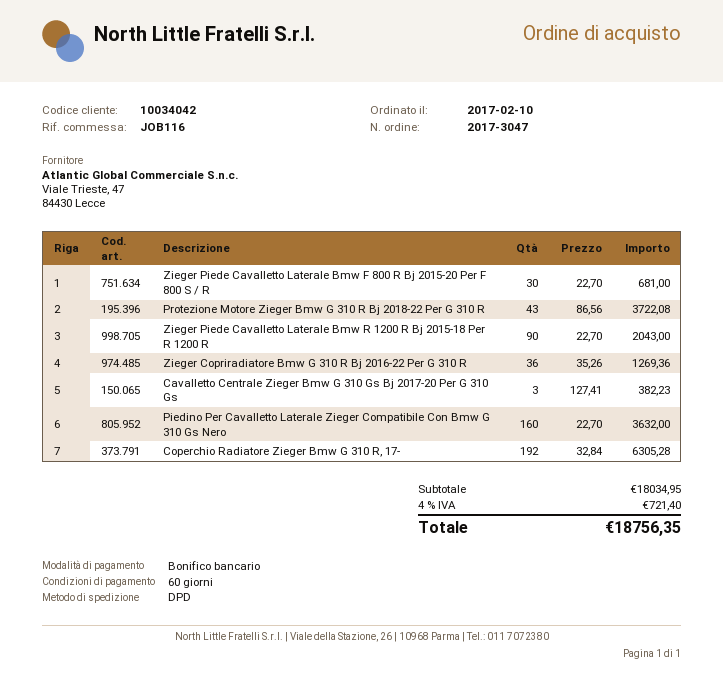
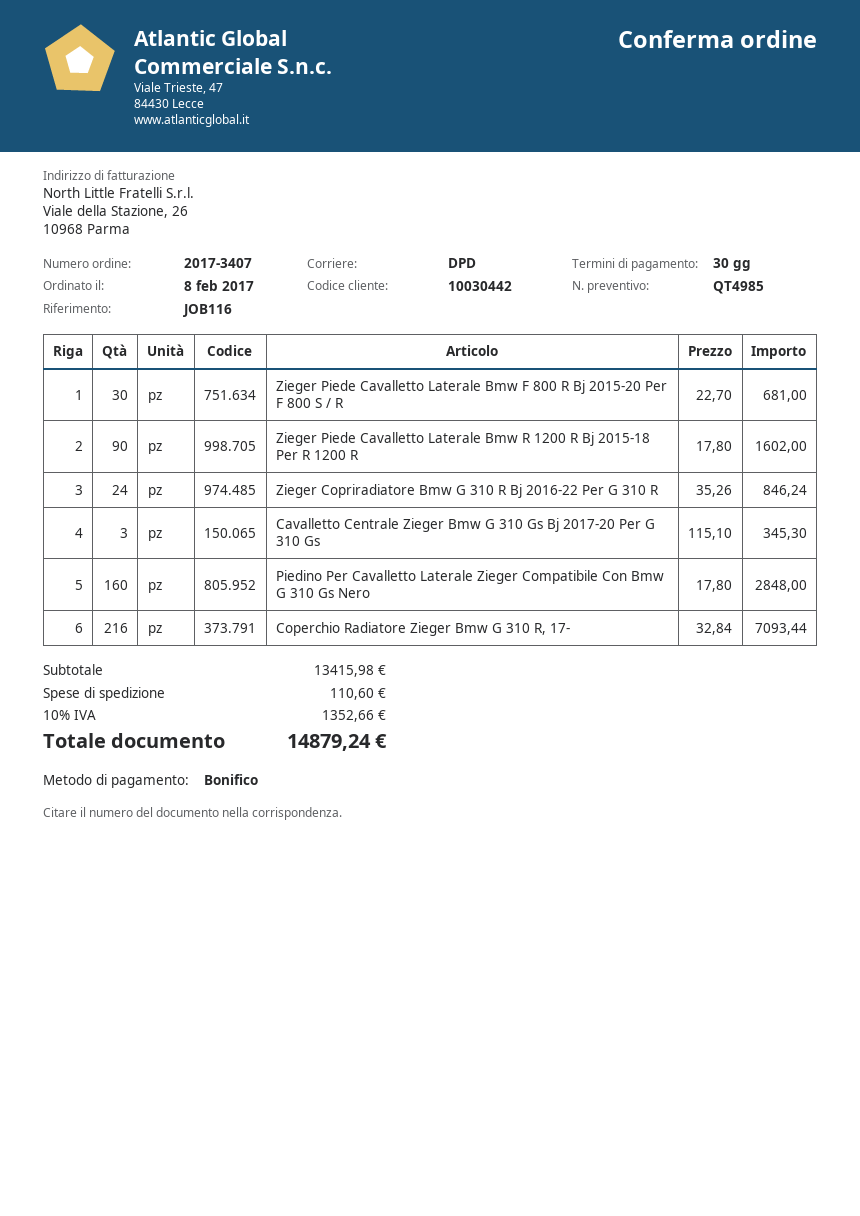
order number: 2017-3047 -> 2017-3407
order date: 2017-02-10 -> 2017-02-08
payment terms: 60 days -> 30 days
customer number: 10034042 -> 10030442
Protezione Motore Zieger Bmw G 310 R Bj 2018-22 Per G 310 R: 43 x 86.56 = 3722.08 -> none
Zieger Piede Cavalletto Laterale Bmw R 1200 R Bj 2015-18 Per R 1200 R: 90 x 22.70 = 2043.00 -> 90 x 17.80 = 1602.00
Zieger Copriradiatore Bmw G 310 R Bj 2016-22 Per G 310 R: 36 x 35.26 = 1269.36 -> 24 x 35.26 = 846.24
Cavalletto Centrale Zieger Bmw G 310 Gs Bj 2017-20 Per G 310 Gs: 3 x 127.41 = 382.23 -> 3 x 115.10 = 345.30
Piedino Per Cavalletto Laterale Zieger Compatibile Con Bmw G 310 Gs Nero: 160 x 22.70 = 3632.00 -> 160 x 17.80 = 2848.00
Coperchio Radiatore Zieger Bmw G 310 R, 17-: 192 x 32.84 = 6305.28 -> 216 x 32.84 = 7093.44
subtotal: 18034.95 -> 13415.98
shipping: none -> 110.60
tax: 4% = 721.40 -> 10% = 1352.66
total: 18756.35 -> 14879.24

